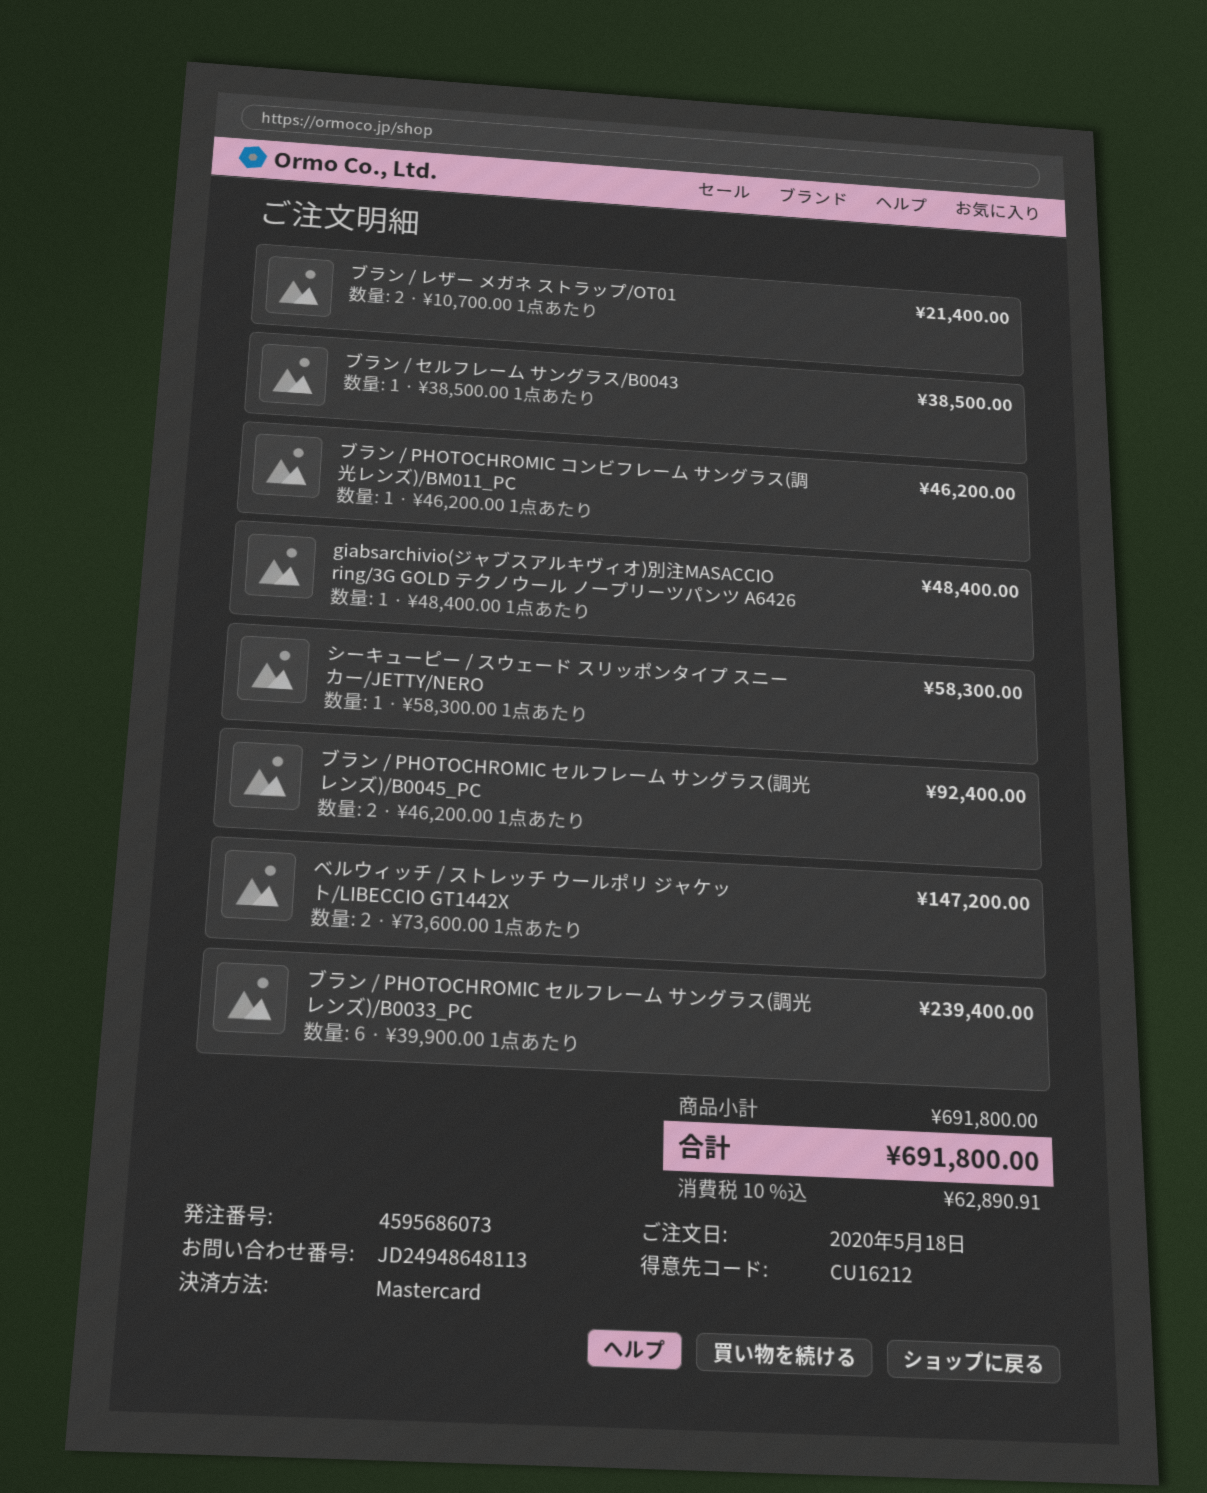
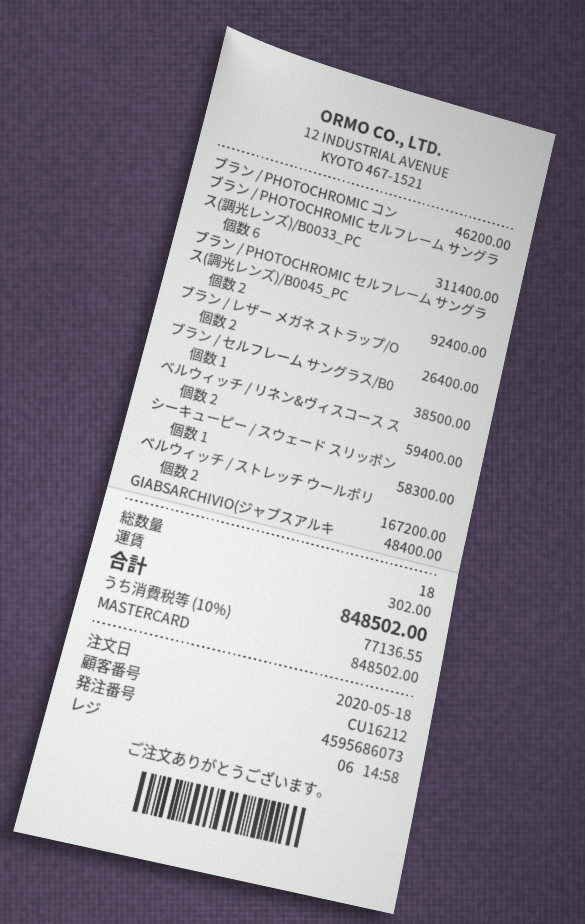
ブラン / レザー メガネ ストラップ/OT01: 2 for 21400.00 -> 2 for 26400.00
ベルウィッチ / ストレッチ ウールポリ ジャケット/LIBECCIO GT1442X: 2 for 147200.00 -> 2 for 167200.00
ブラン / PHOTOCHROMIC セルフレーム サングラス(調光レンズ)/B0033_PC: 6 for 239400.00 -> 6 for 311400.00
ベルウィッチ / リネン&ヴィスコース ス: none -> 2 for 59400.00
shipping: none -> 302.00
tax: 10% = 62890.91 -> 10% = 77136.55
total: 691800.00 -> 848502.00

